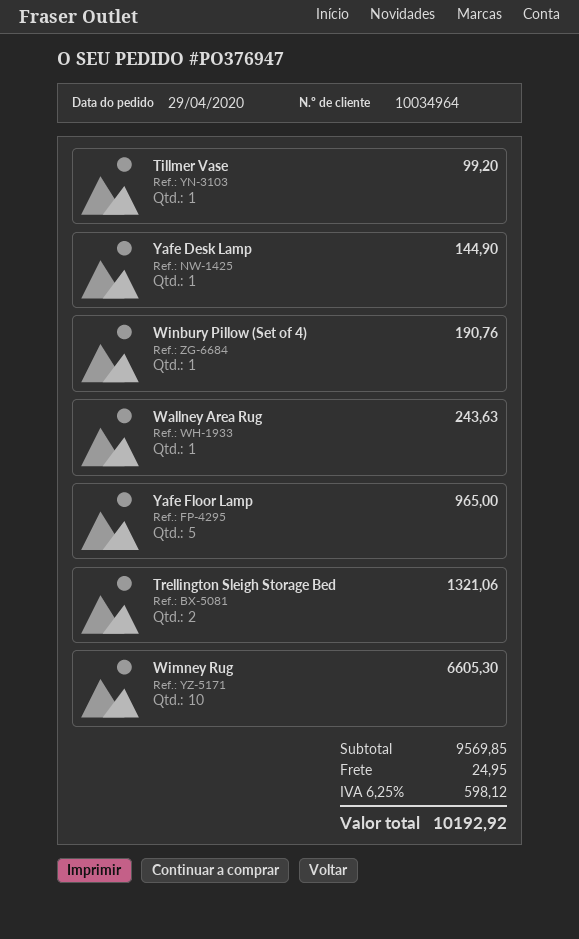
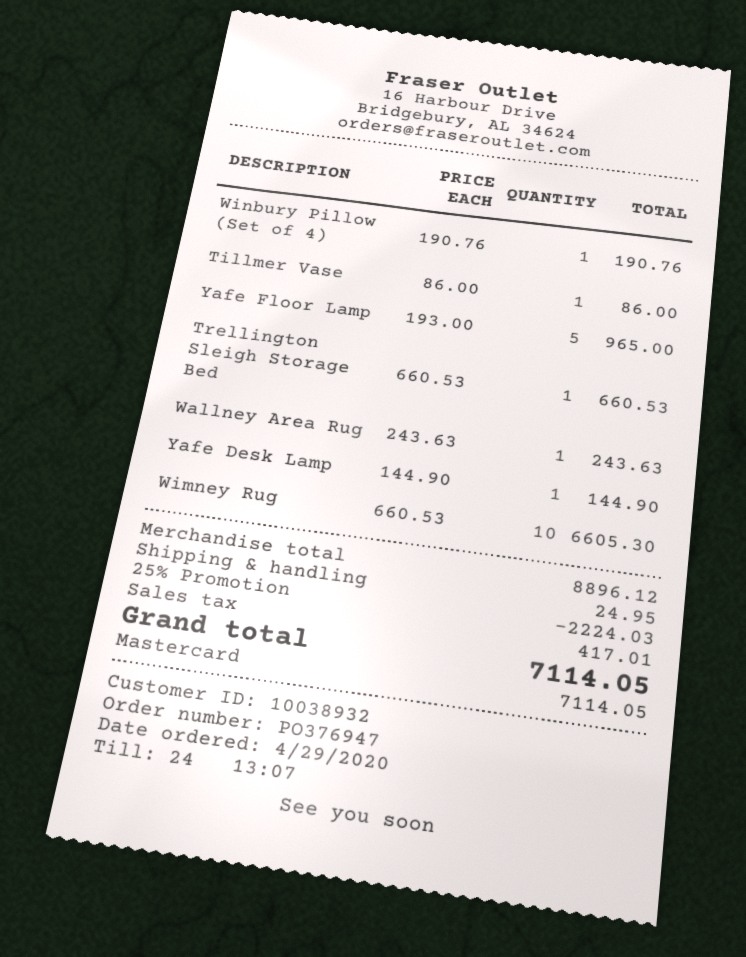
customer number: 10034964 -> 10038932
Tillmer Vase: 1 for 99.20 -> 1 for 86.00
Trellington Sleigh Storage Bed: 2 for 1321.06 -> 1 for 660.53
subtotal: 9569.85 -> 8896.12
discount: none -> 25% = 2224.03
tax: 598.12 -> 417.01
total: 10192.92 -> 7114.05

